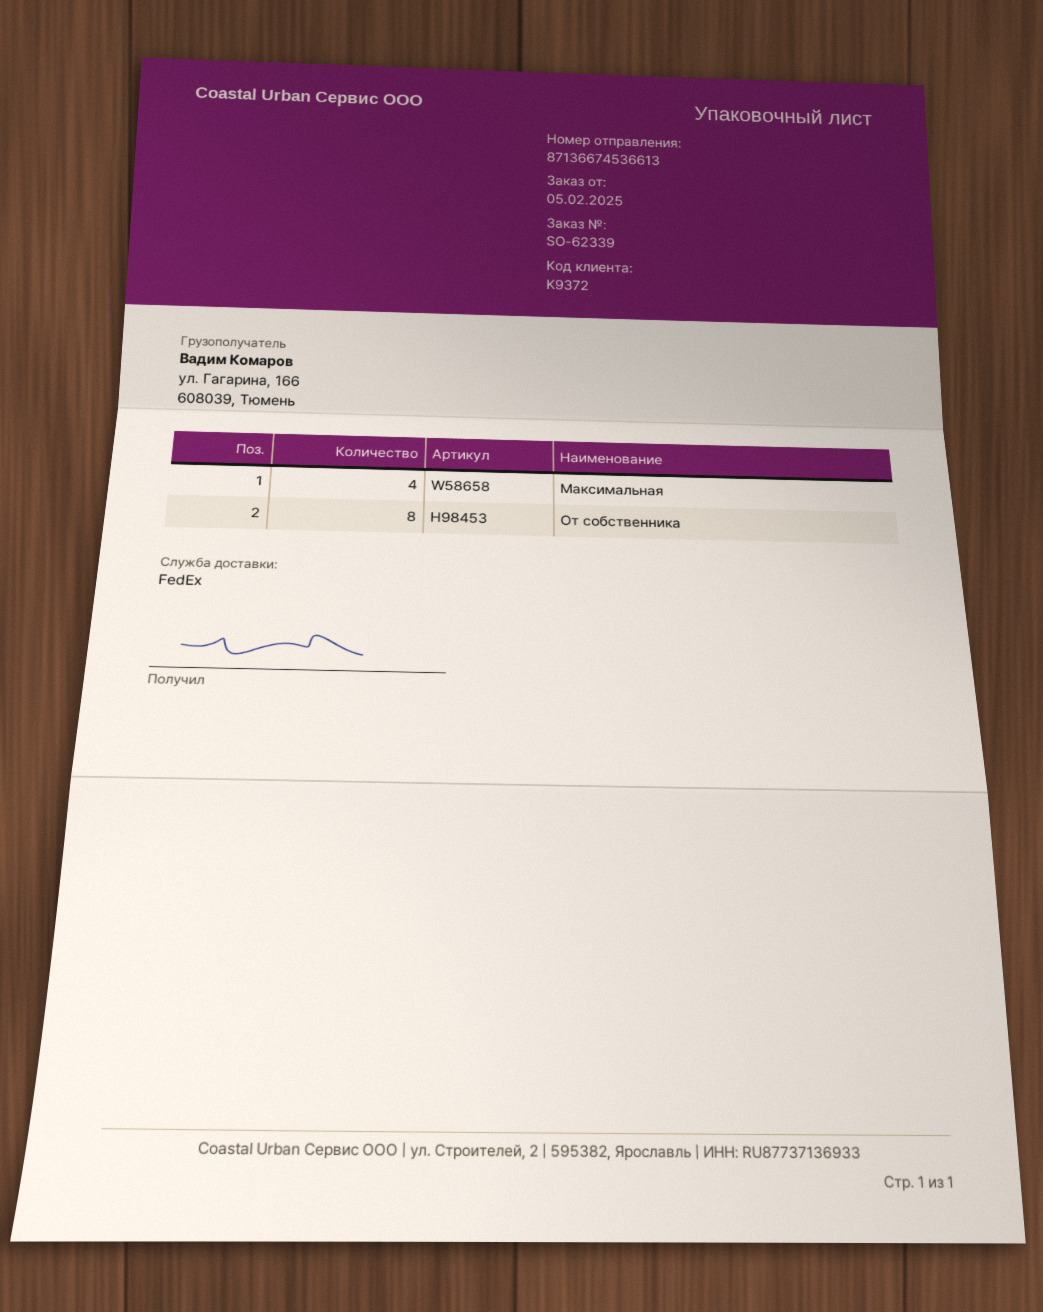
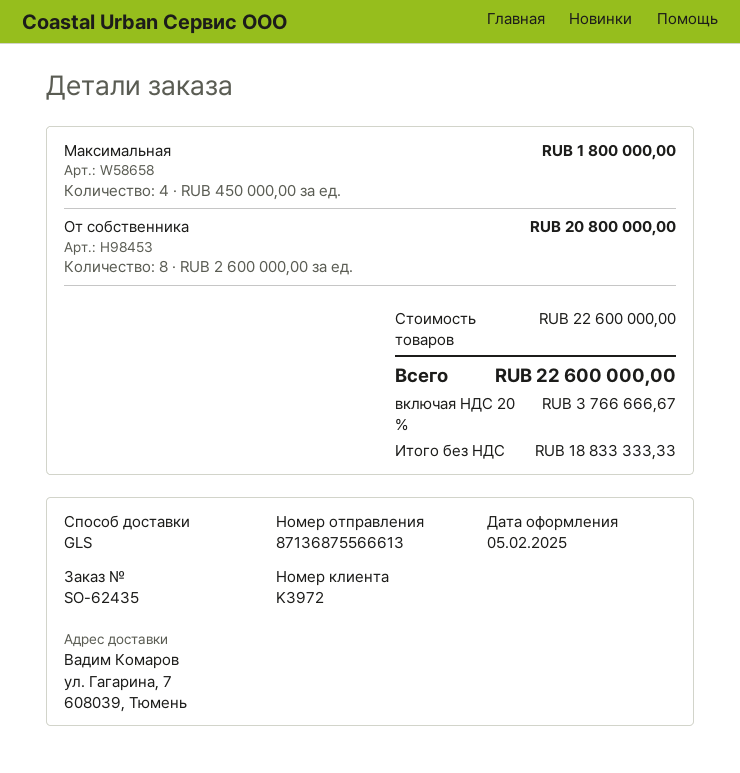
order number: SO-62339 -> SO-62435
customer number: K9372 -> K3972
shipping method: FedEx -> GLS
tracking number: 87136674536613 -> 87136875566613
ship to: ул. Гагарина, 166, 608039, Тюмень -> ул. Гагарина, 7, 608039, Тюмень

